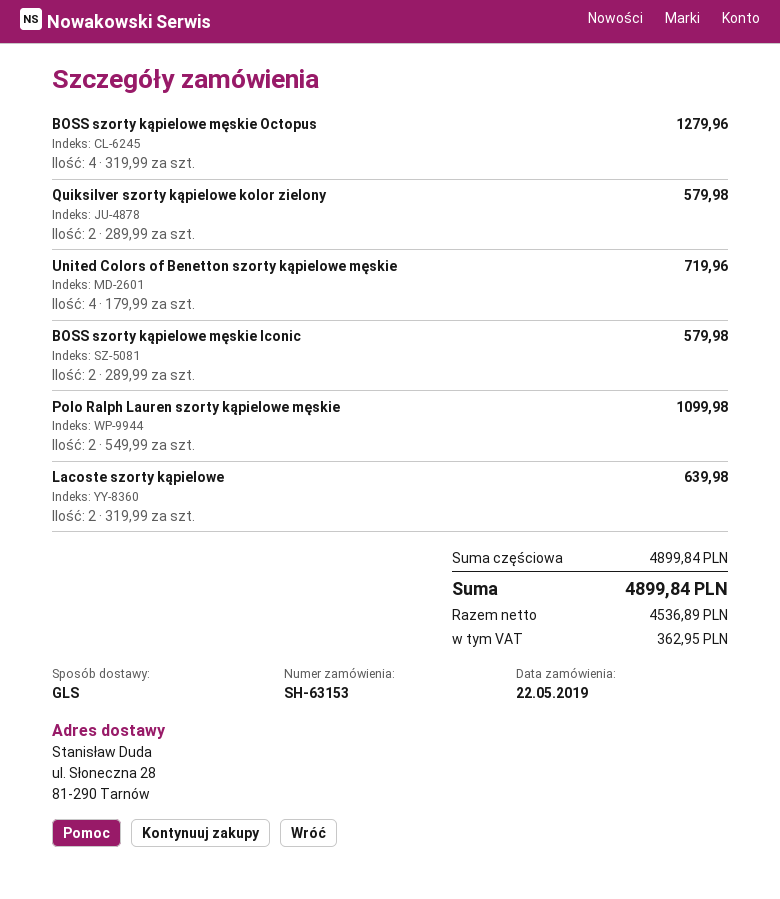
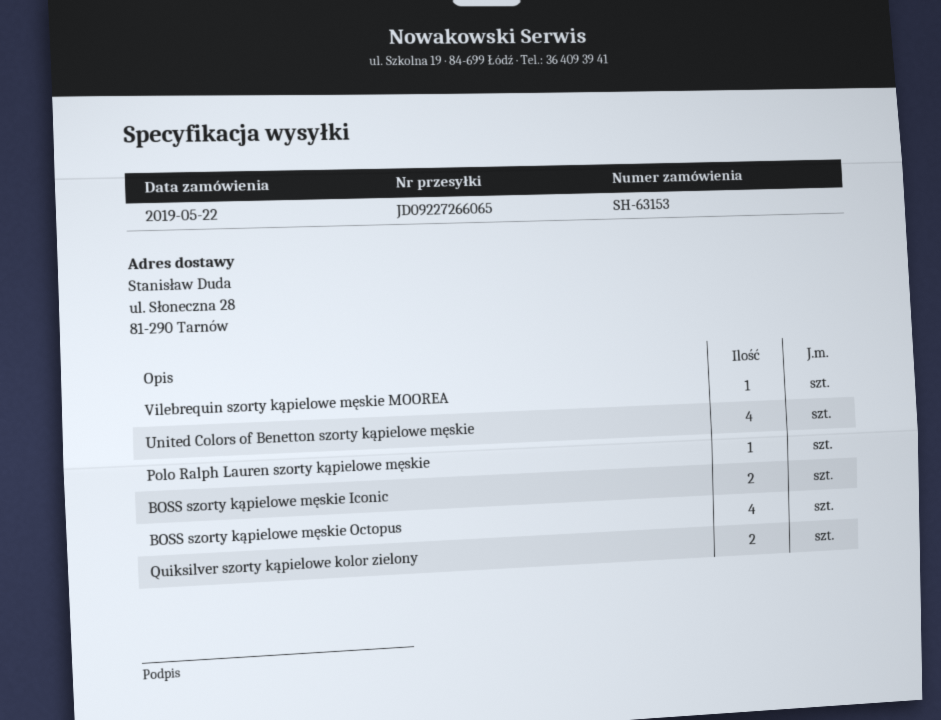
Polo Ralph Lauren szorty kąpielowe męskie: 2 -> 1
Lacoste szorty kąpielowe: 2 -> none
Vilebrequin szorty kąpielowe męskie MOOREA: none -> 1

